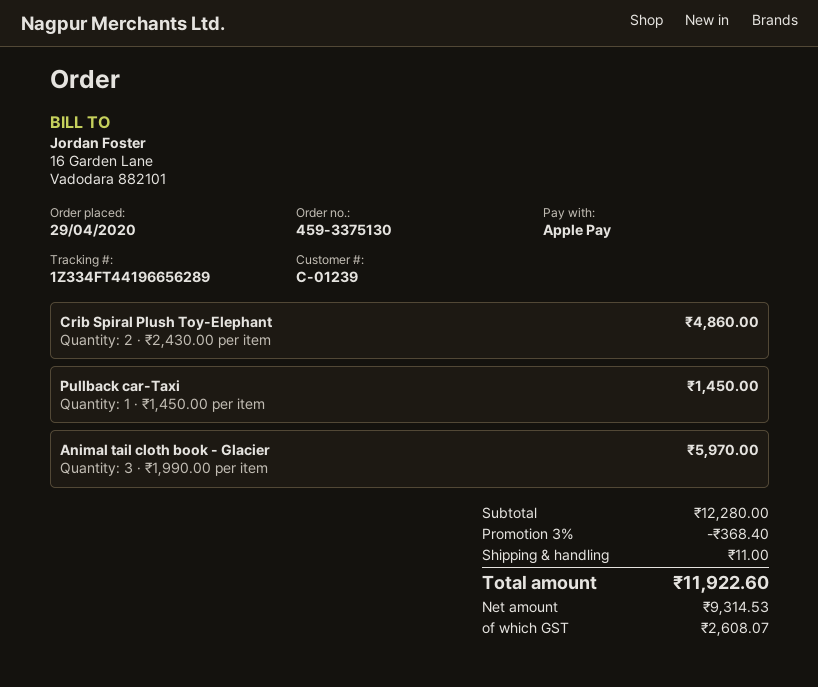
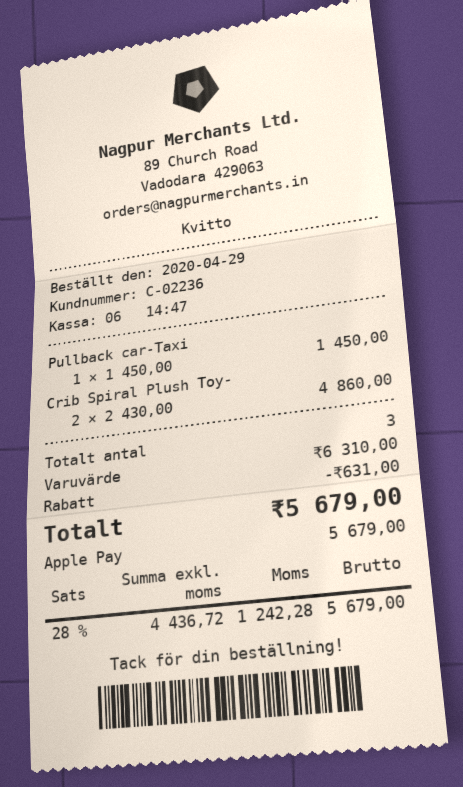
customer number: C-01239 -> C-02236
Animal tail cloth book - Glacier: 3 x 1990.00 = 5970.00 -> none
subtotal: 12280.00 -> 6310.00
discount: 368.40 -> 631.00
shipping: 11.00 -> none
net: 9314.53 -> 4436.72
tax: 2608.07 -> 1242.28
total: 11922.60 -> 5679.00

